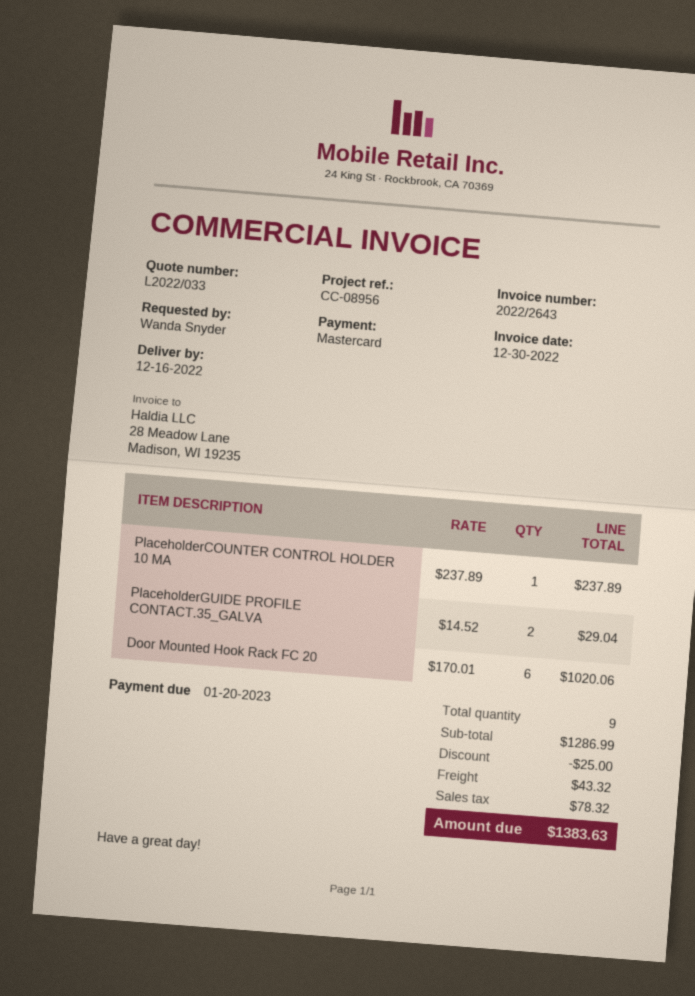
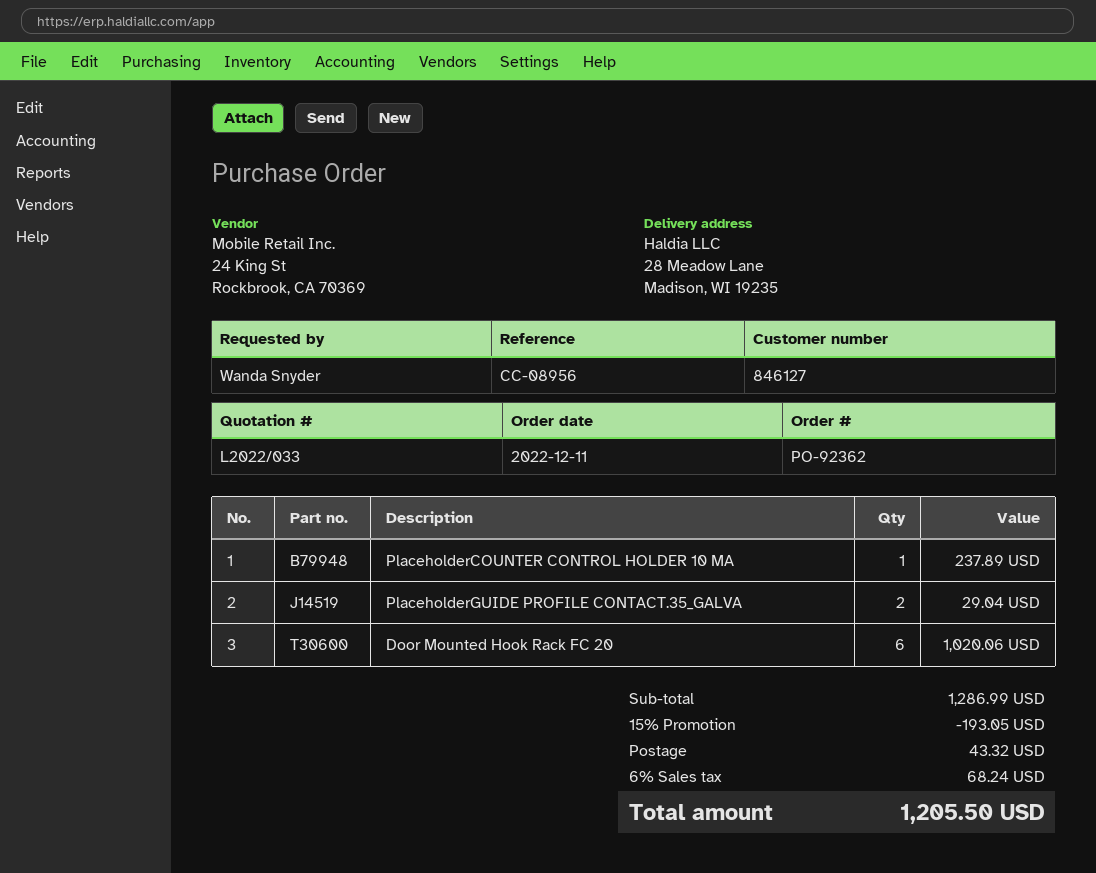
discount: 25.00 -> 193.05
tax: 78.32 -> 68.24
total: 1383.63 -> 1205.50

